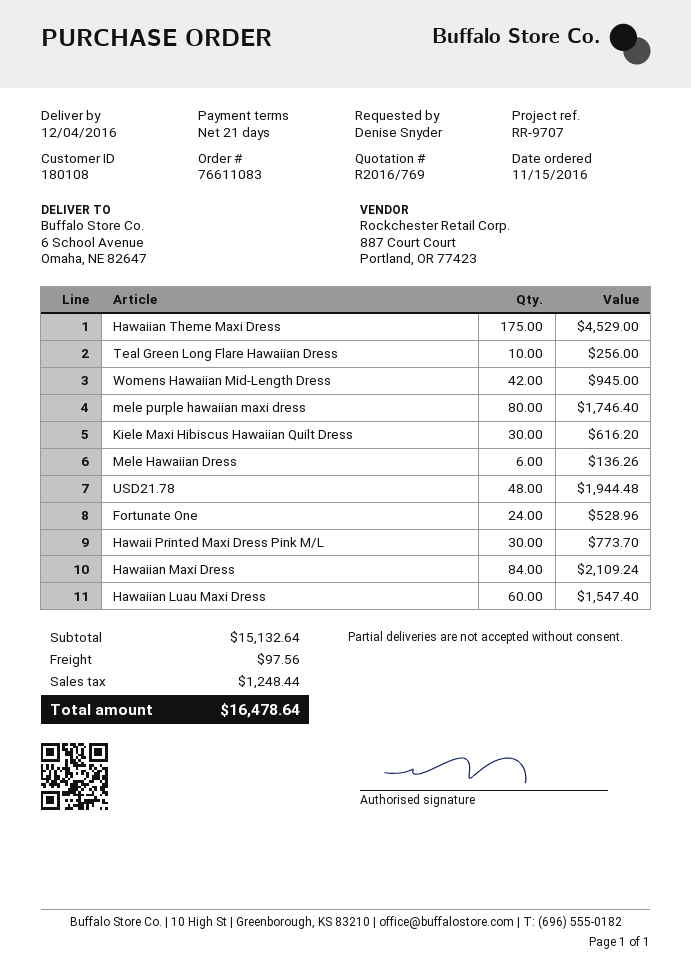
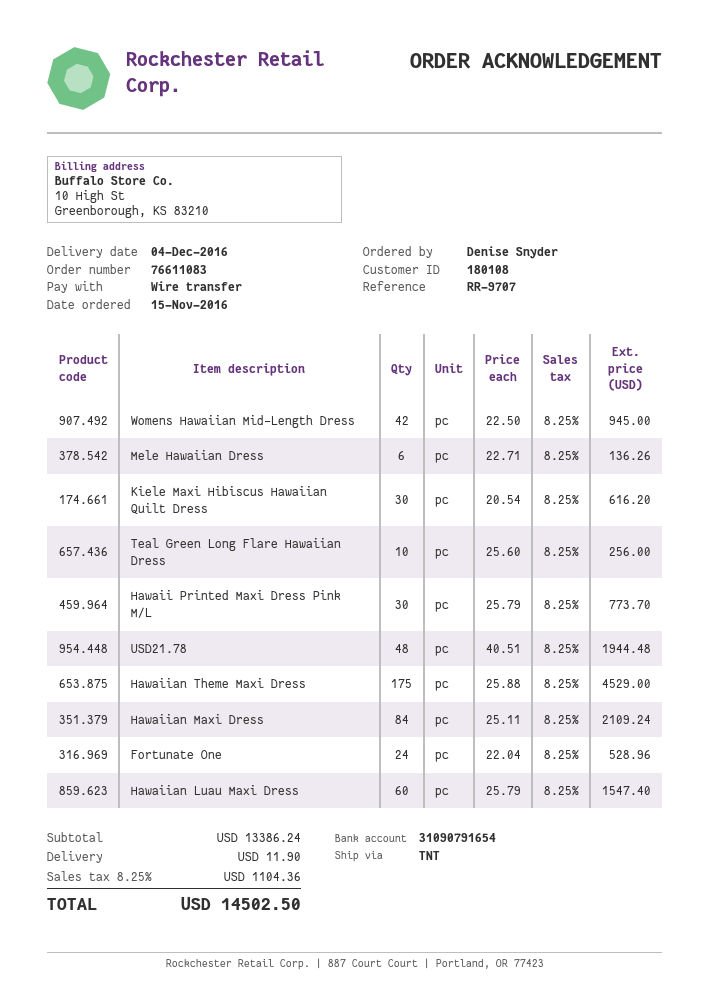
mele purple hawaiian maxi dress: 80 for 1746.40 -> none
subtotal: 15132.64 -> 13386.24
shipping: 97.56 -> 11.90
tax: 1248.44 -> 1104.36
total: 16478.64 -> 14502.50

